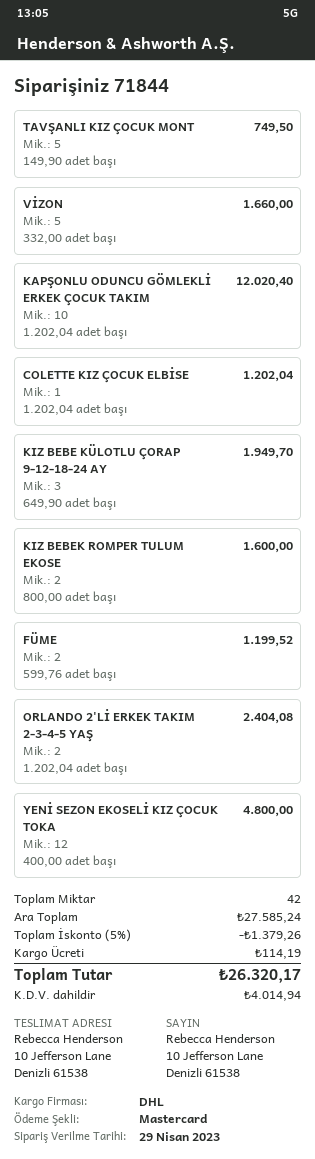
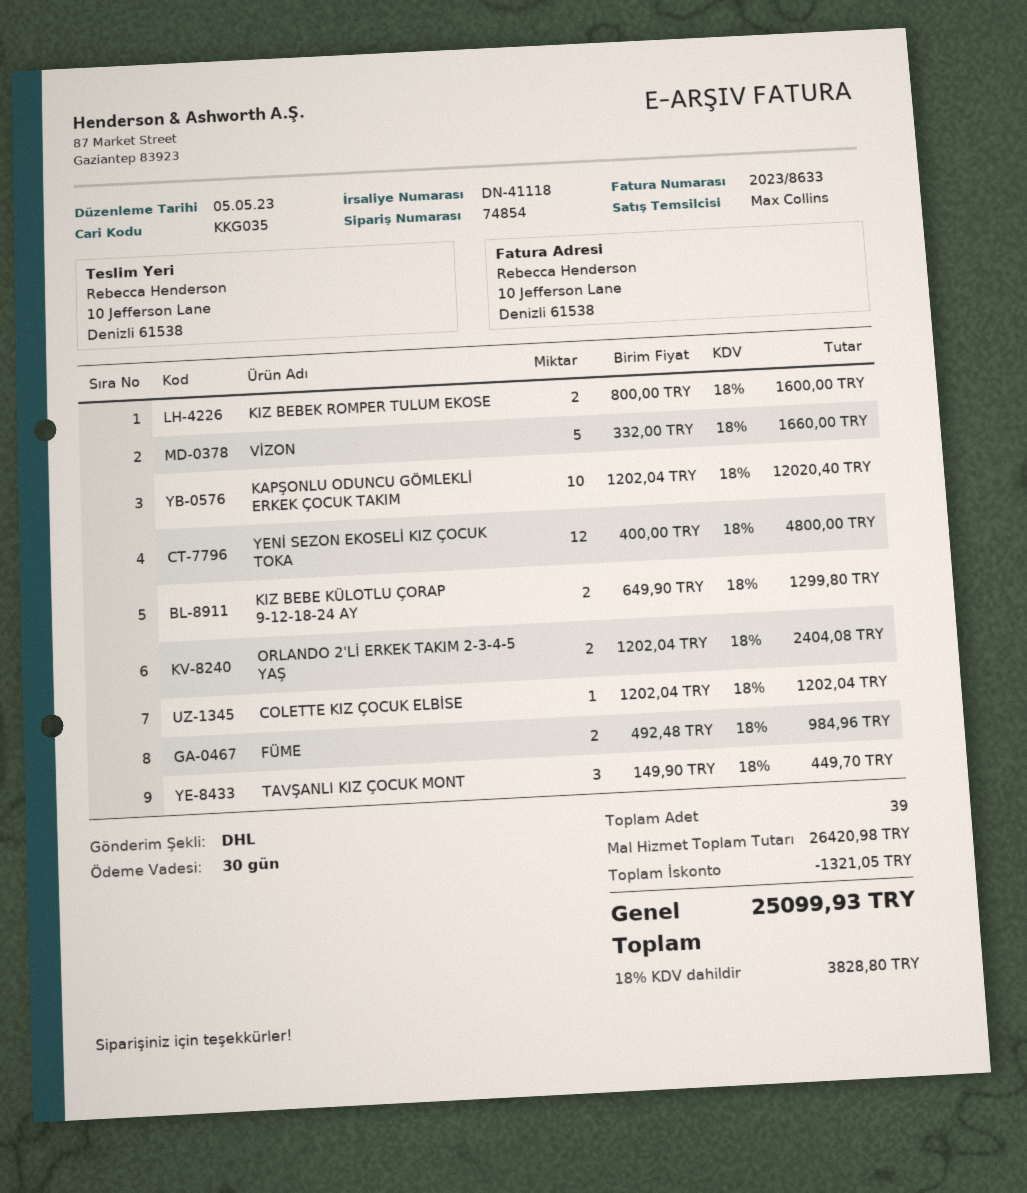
order number: 71844 -> 74854
TAVŞANLI KIZ ÇOCUK MONT: 5 x 149.90 = 749.50 -> 3 x 149.90 = 449.70
KIZ BEBE KÜLOTLU ÇORAP 9-12-18-24 AY: 3 x 649.90 = 1949.70 -> 2 x 649.90 = 1299.80
FÜME: 2 x 599.76 = 1199.52 -> 2 x 492.48 = 984.96
total quantity: 42 -> 39
subtotal: 27585.24 -> 26420.98
discount: 1379.26 -> 1321.05
shipping: 114.19 -> none
tax: 4014.94 -> 3828.80
total: 26320.17 -> 25099.93

